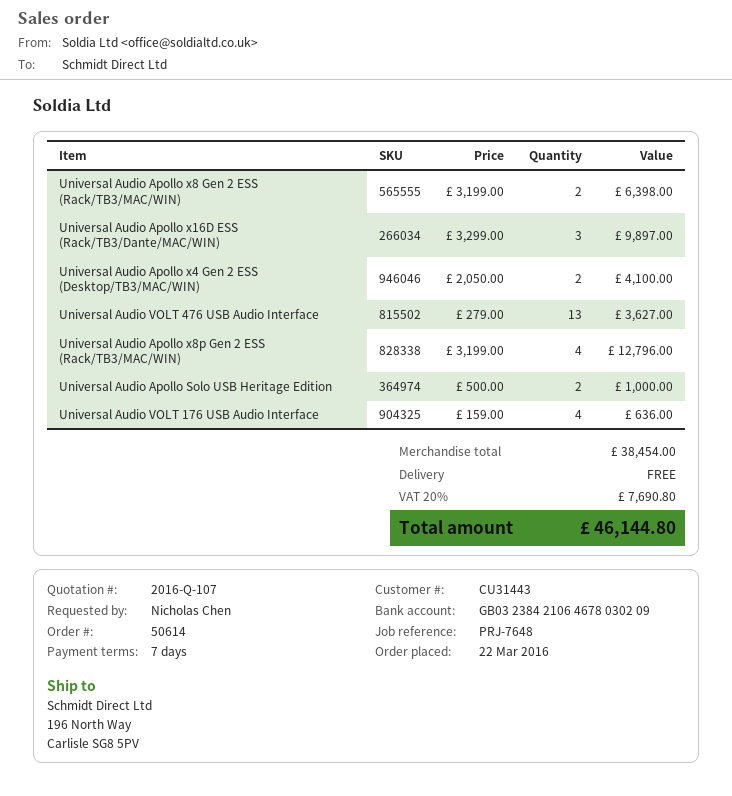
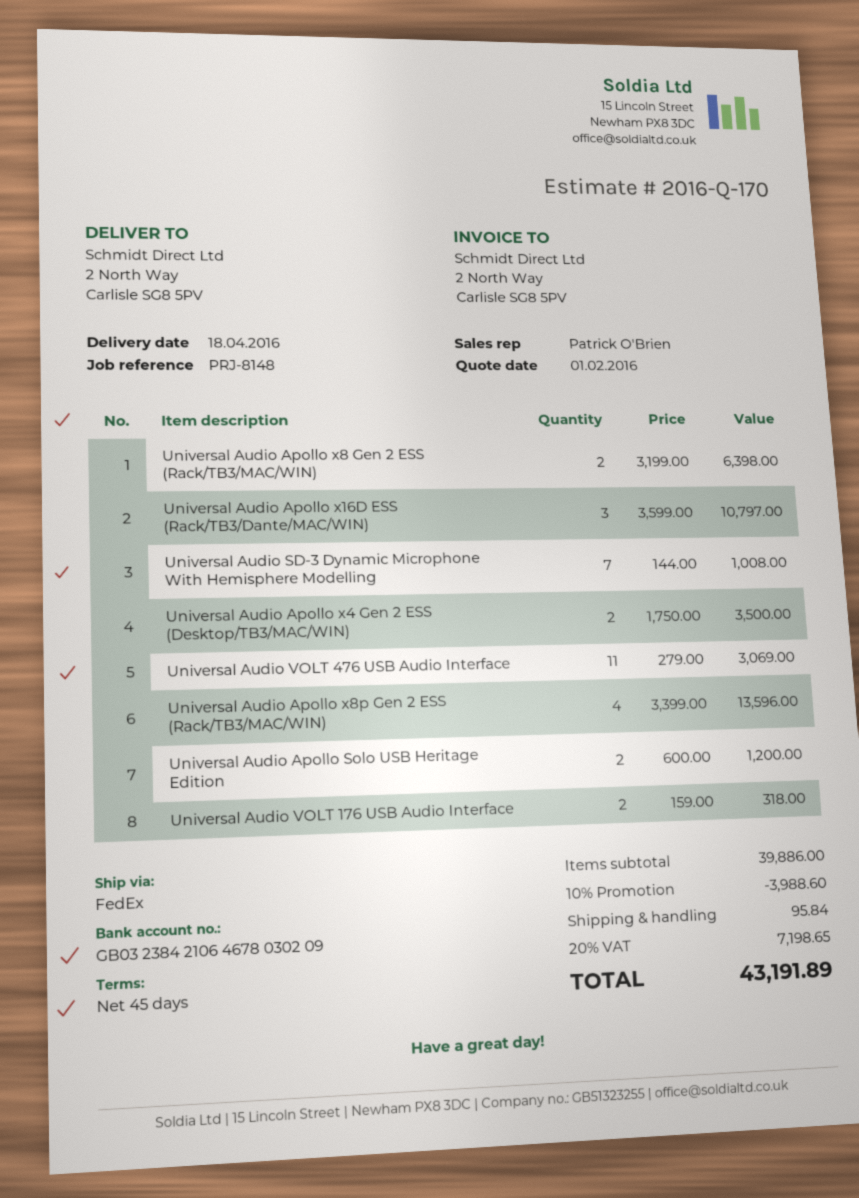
quote number: 2016-Q-107 -> 2016-Q-170
payment terms: 7 days -> 45 days
reference: PRJ-7648 -> PRJ-8148
ship to: 196 North Way, Carlisle SG8 5PV -> 2 North Way, Carlisle SG8 5PV
Universal Audio Apollo x16D ESS (Rack/TB3/Dante/MAC/WIN): 3 x 3299.00 = 9897.00 -> 3 x 3599.00 = 10797.00
Universal Audio Apollo x4 Gen 2 ESS (Desktop/TB3/MAC/WIN): 2 x 2050.00 = 4100.00 -> 2 x 1750.00 = 3500.00
Universal Audio VOLT 476 USB Audio Interface: 13 x 279.00 = 3627.00 -> 11 x 279.00 = 3069.00
Universal Audio Apollo x8p Gen 2 ESS (Rack/TB3/MAC/WIN): 4 x 3199.00 = 12796.00 -> 4 x 3399.00 = 13596.00
Universal Audio Apollo Solo USB Heritage Edition: 2 x 500.00 = 1000.00 -> 2 x 600.00 = 1200.00
Universal Audio VOLT 176 USB Audio Interface: 4 x 159.00 = 636.00 -> 2 x 159.00 = 318.00
Universal Audio SD-3 Dynamic Microphone With Hemisphere Modelling: none -> 7 x 144.00 = 1008.00
subtotal: 38454.00 -> 39886.00
discount: none -> 10% = 3988.60
shipping: 0.00 -> 95.84
tax: 20% = 7690.80 -> 20% = 7198.65
total: 46144.80 -> 43191.89

